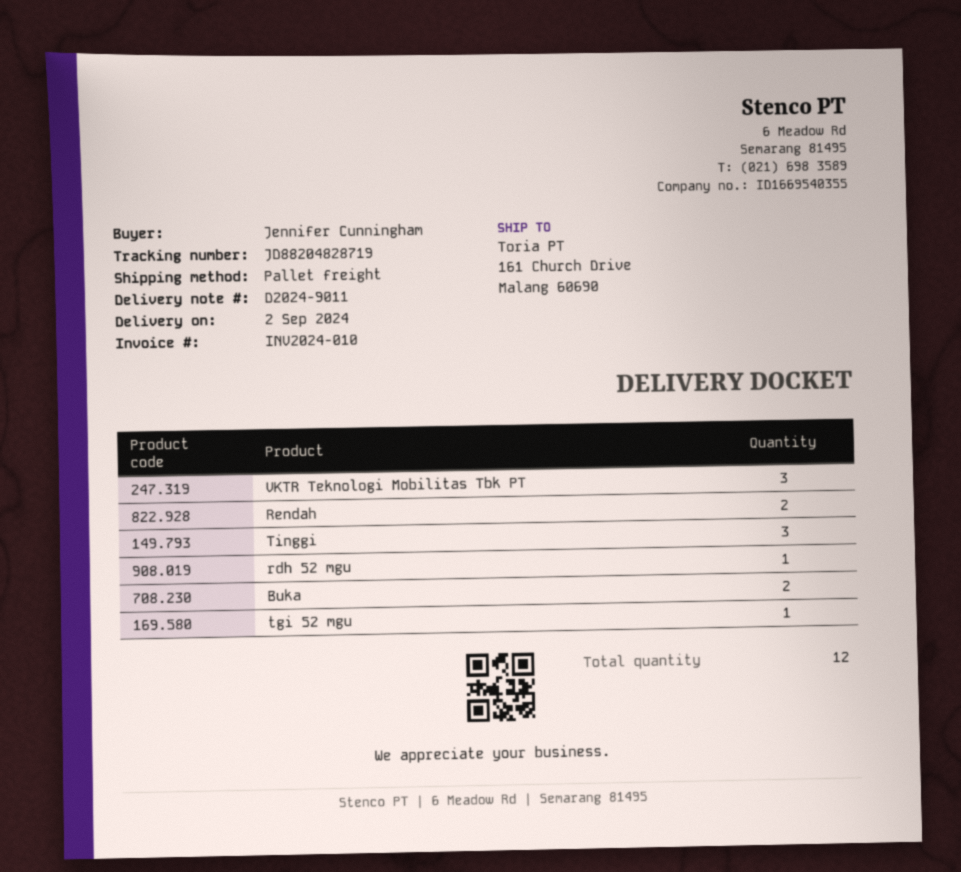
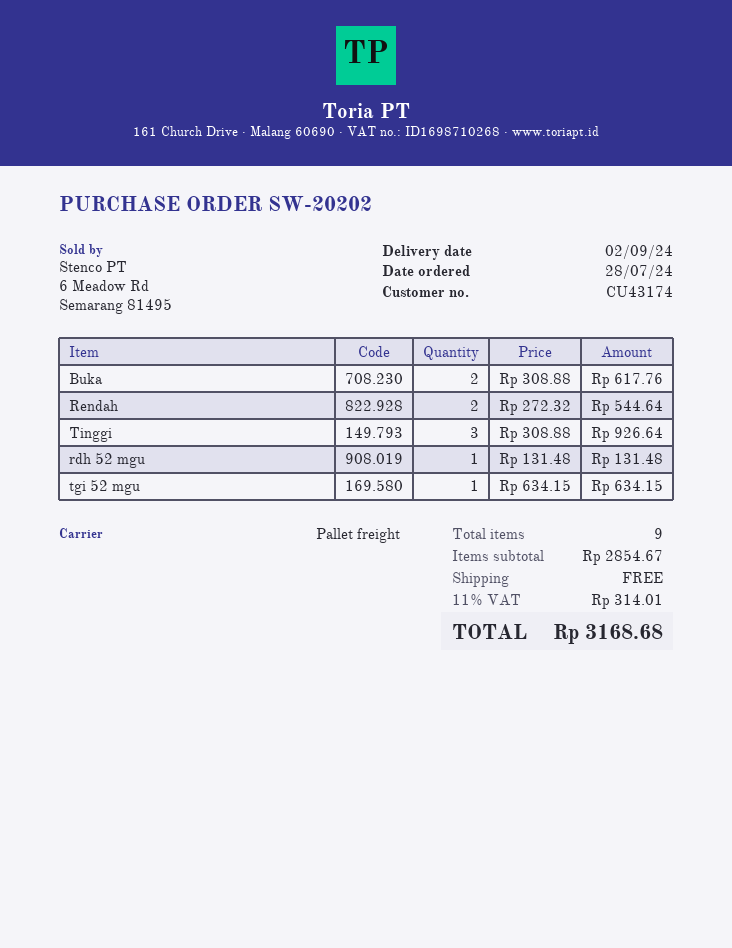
VKTR Teknologi Mobilitas Tbk PT: 3 -> none
total quantity: 12 -> 9

